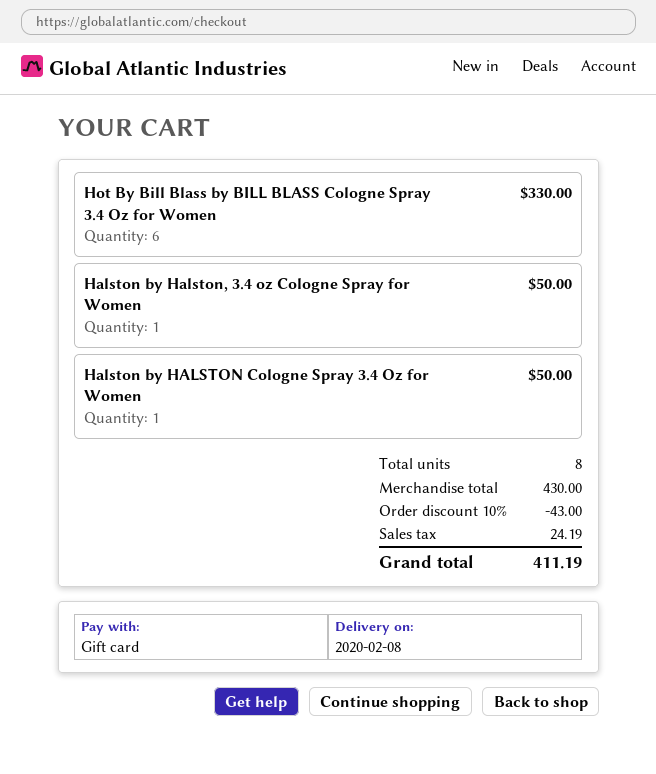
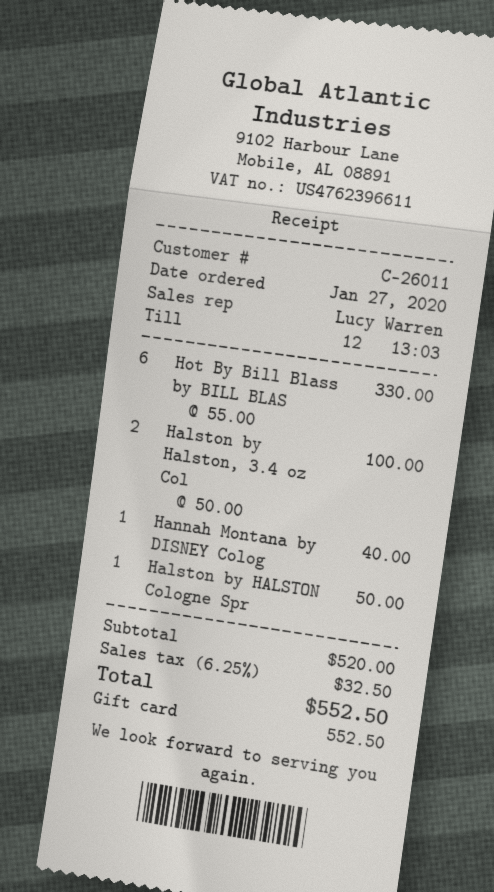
Halston by Halston, 3.4 oz Cologne Spray for Women: 1 for 50.00 -> 2 for 100.00
Hannah Montana by DISNEY Colog: none -> 1 for 40.00
subtotal: 430.00 -> 520.00
discount: 10% = 43.00 -> none
tax: 24.19 -> 32.50
total: 411.19 -> 552.50

